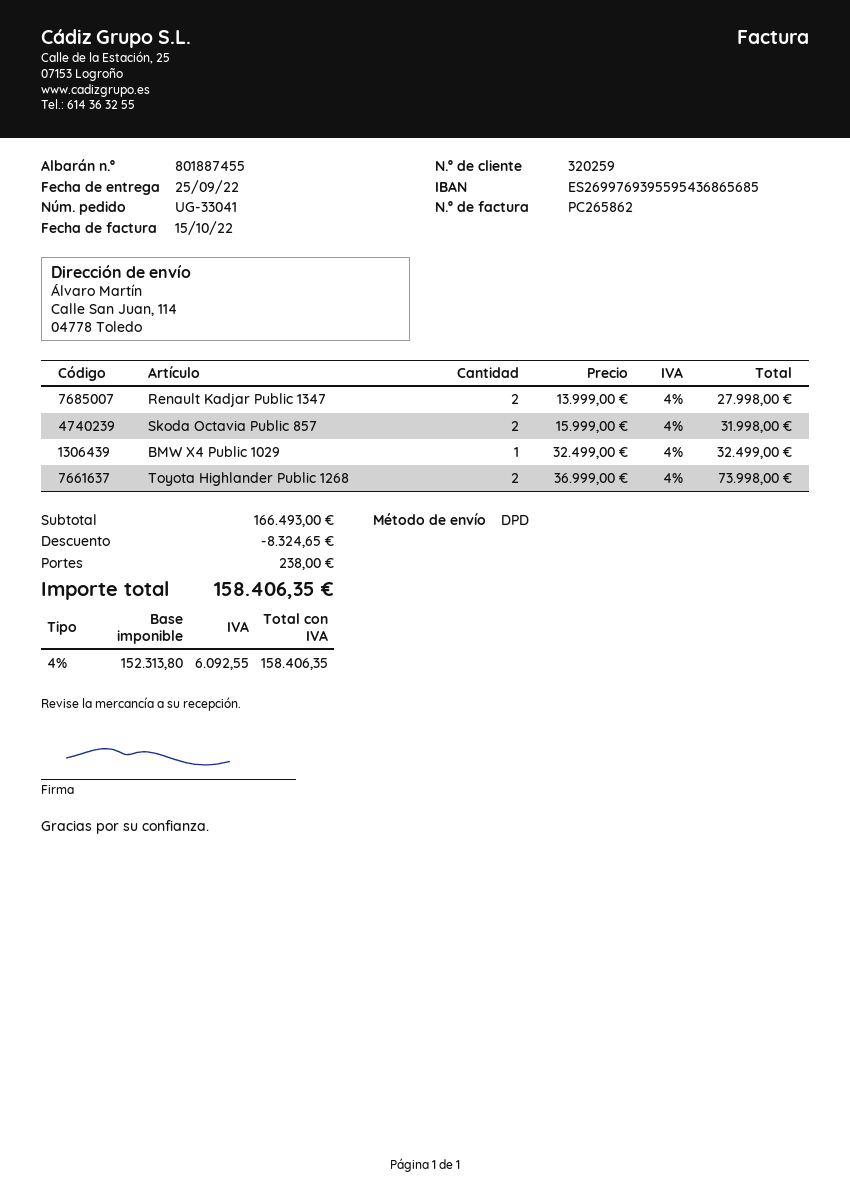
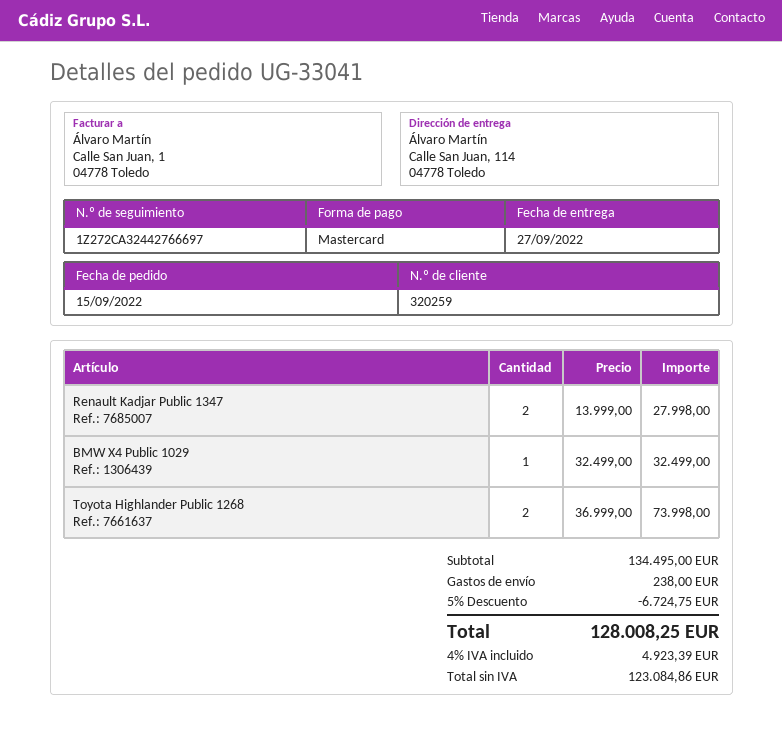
delivery date: 2022-09-25 -> 2022-09-27
Skoda Octavia Public 857: 2 x 15999.00 = 31998.00 -> none
subtotal: 166493.00 -> 134495.00
discount: 8324.65 -> 6724.75
net: 152313.80 -> 123084.86
tax: 4% = 6092.55 -> 4% = 4923.39
total: 158406.35 -> 128008.25

